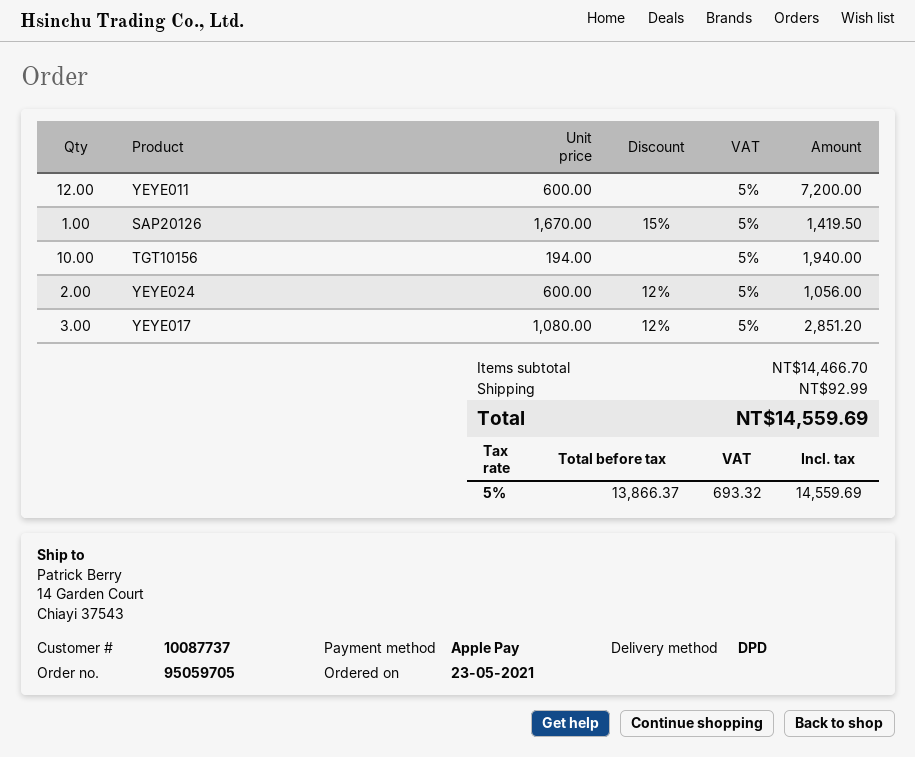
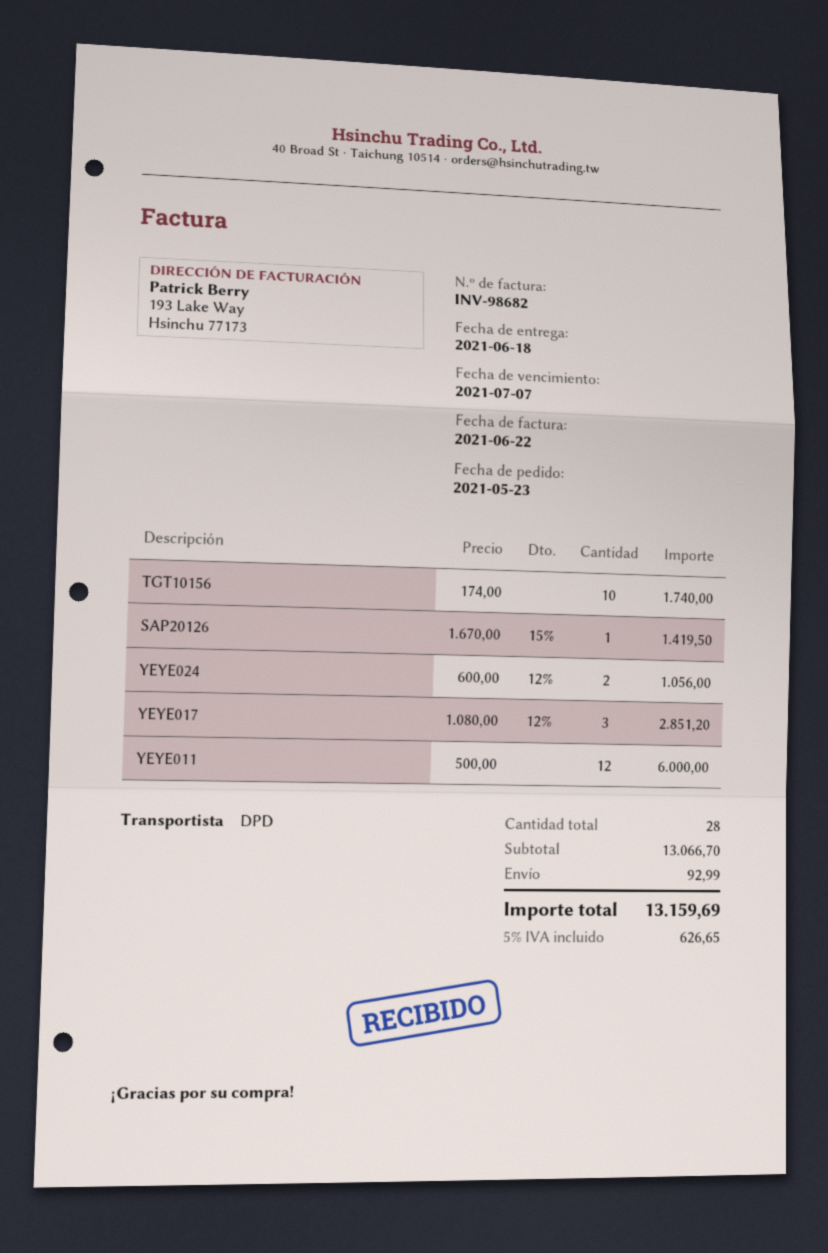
YEYE011: 12 x 600.00 = 7200.00 -> 12 x 500.00 = 6000.00
TGT10156: 10 x 194.00 = 1940.00 -> 10 x 174.00 = 1740.00
subtotal: 14466.70 -> 13066.70
tax: 5% = 693.32 -> 5% = 626.65
total: 14559.69 -> 13159.69

